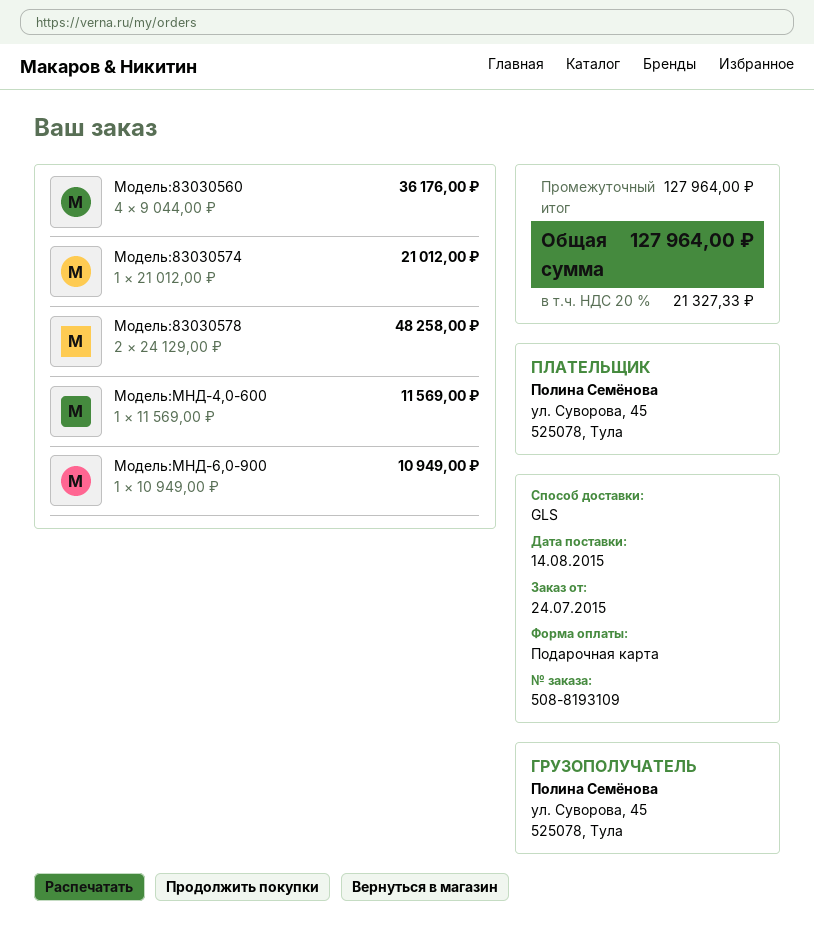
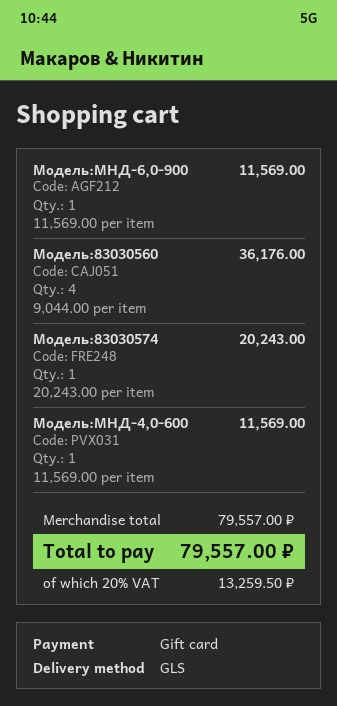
Модель:83030574: 1 x 21012.00 = 21012.00 -> 1 x 20243.00 = 20243.00
Модель:83030578: 2 x 24129.00 = 48258.00 -> none
Модель:МНД-6,0-900: 1 x 10949.00 = 10949.00 -> 1 x 11569.00 = 11569.00
subtotal: 127964.00 -> 79557.00
tax: 20% = 21327.33 -> 20% = 13259.50
total: 127964.00 -> 79557.00

